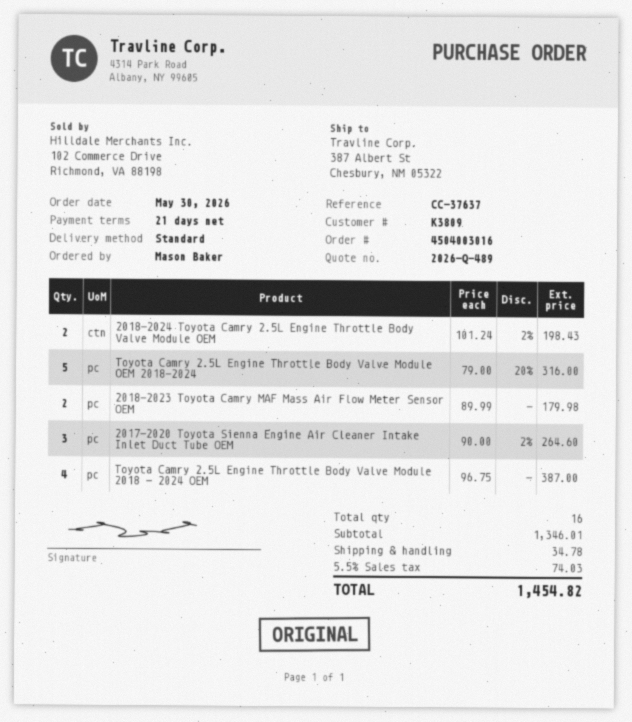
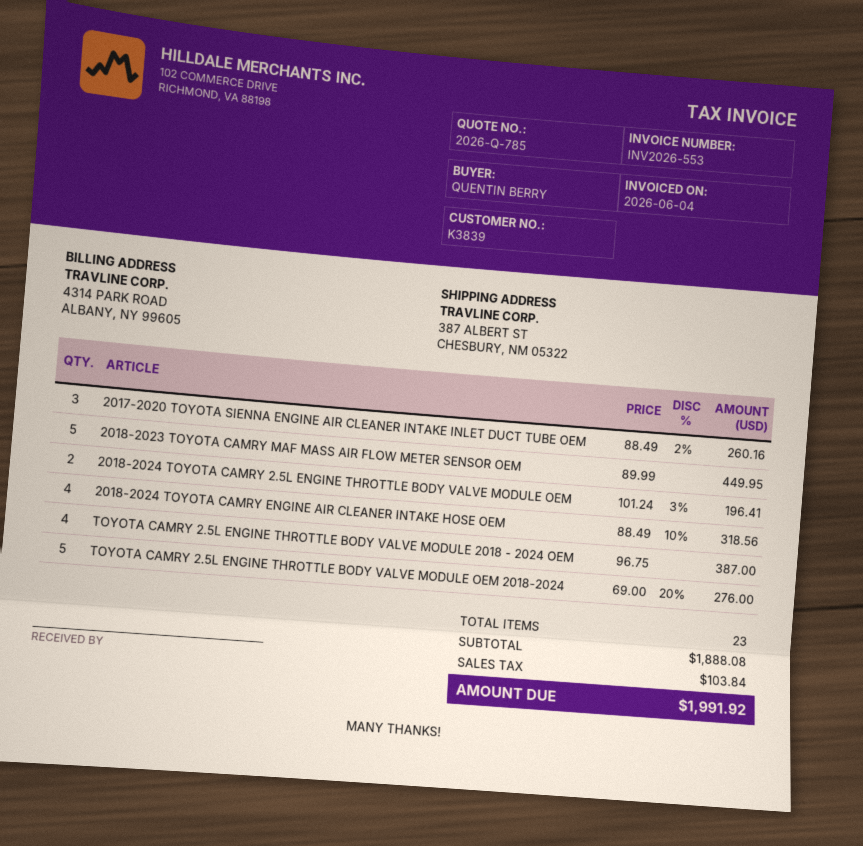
quote number: 2026-Q-489 -> 2026-Q-785
customer number: K3809 -> K3839
ordered by: Mason Baker -> QUENTIN BERRY
2018-2024 Toyota Camry 2.5L Engine Throttle Body Valve Module OEM: 2 x 101.24 - 2% = 198.43 -> 2 x 101.24 - 3% = 196.41
Toyota Camry 2.5L Engine Throttle Body Valve Module OEM 2018-2024: 5 x 79.00 - 20% = 316.00 -> 5 x 69.00 - 20% = 276.00
2018-2023 Toyota Camry MAF Mass Air Flow Meter Sensor OEM: 2 x 89.99 = 179.98 -> 5 x 89.99 = 449.95
2017-2020 Toyota Sienna Engine Air Cleaner Intake Inlet Duct Tube OEM: 3 x 90.00 - 2% = 264.60 -> 3 x 88.49 - 2% = 260.16
2018-2024 TOYOTA CAMRY ENGINE AIR CLEANER INTAKE HOSE OEM: none -> 4 x 88.49 - 10% = 318.56
total quantity: 16 -> 23
subtotal: 1346.01 -> 1888.08
shipping: 34.78 -> none
tax: 74.03 -> 103.84
total: 1454.82 -> 1991.92

